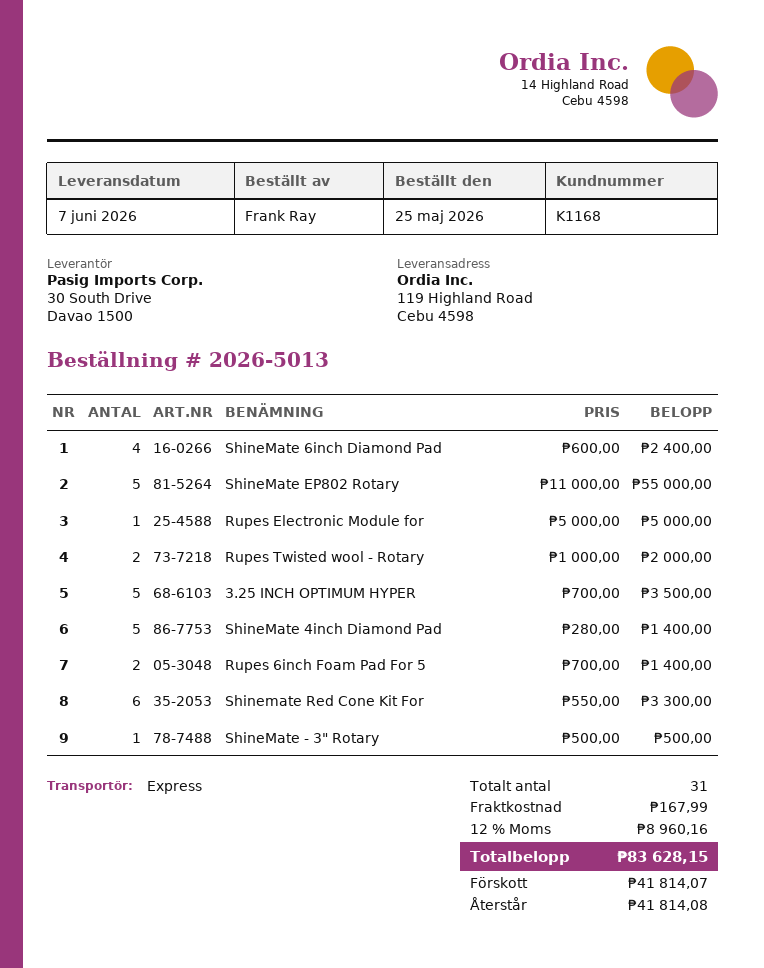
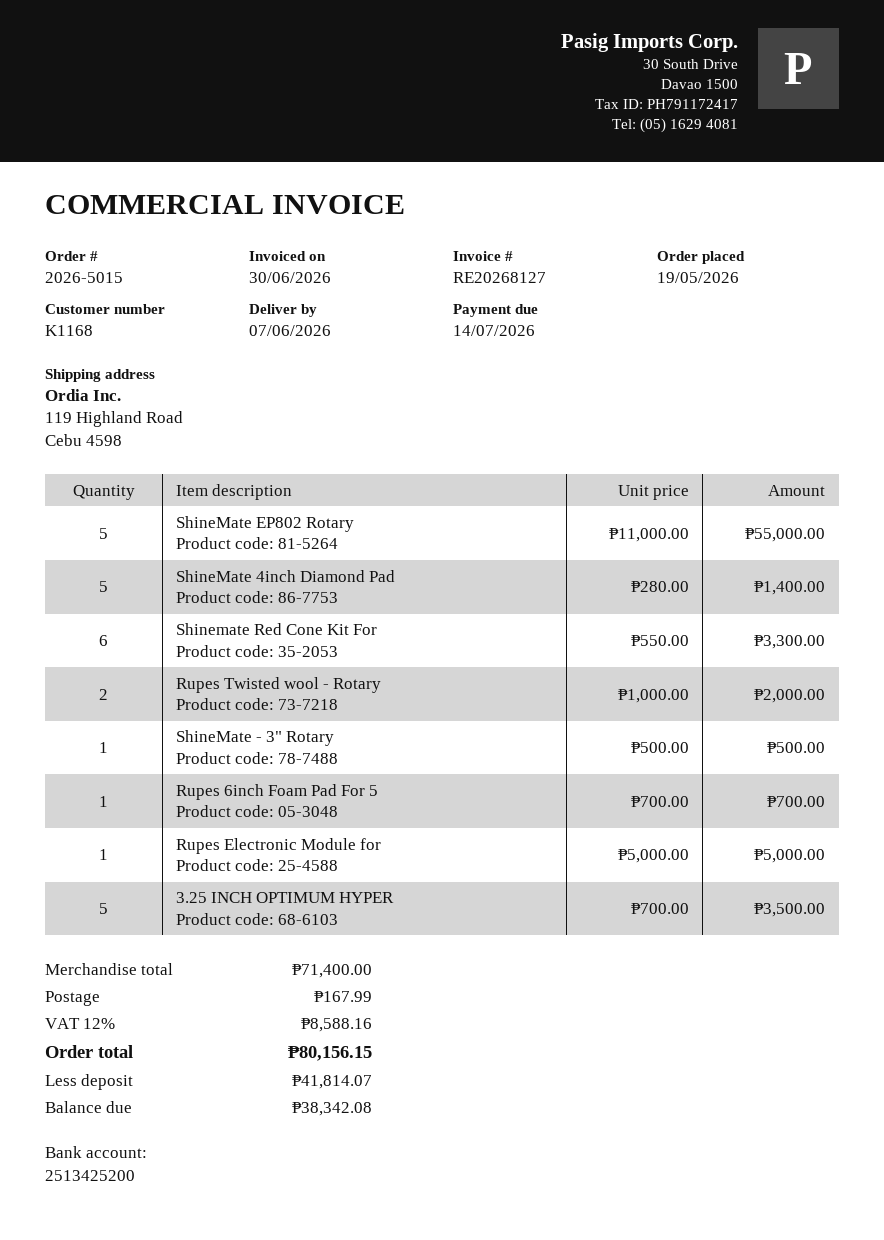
order number: 2026-5013 -> 2026-5015
order date: 2026-05-25 -> 2026-05-19
ShineMate 6inch Diamond Pad: 4 x 600.00 = 2400.00 -> none
Rupes 6inch Foam Pad For 5: 2 x 700.00 = 1400.00 -> 1 x 700.00 = 700.00
tax: 12% = 8960.16 -> 12% = 8588.16
total: 83628.15 -> 80156.15
balance: 41814.08 -> 38342.08

